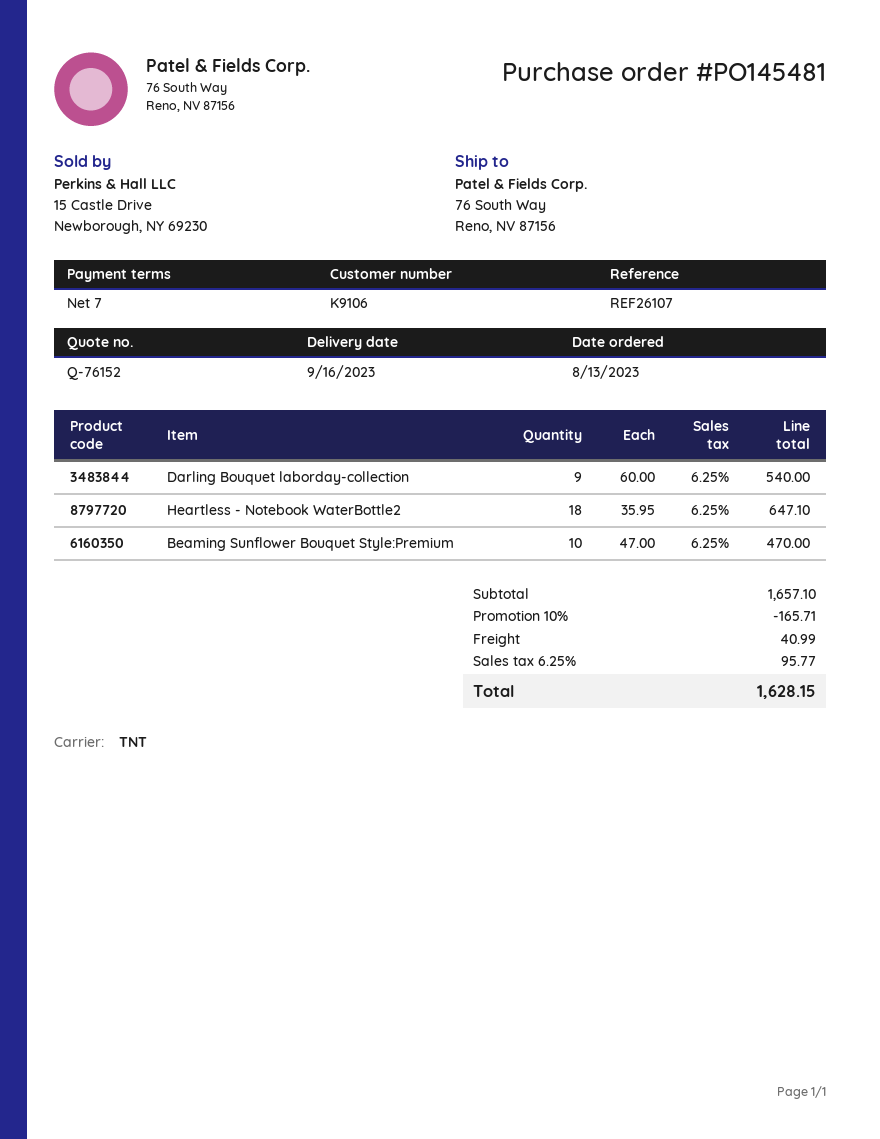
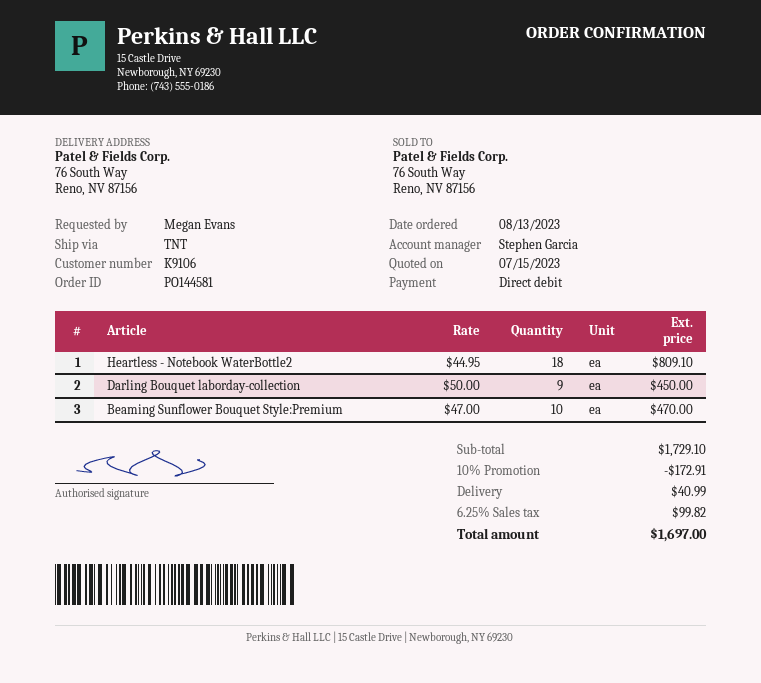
order number: PO145481 -> PO144581
Darling Bouquet laborday-collection: 9 x 60.00 = 540.00 -> 9 x 50.00 = 450.00
Heartless - Notebook WaterBottle2: 18 x 35.95 = 647.10 -> 18 x 44.95 = 809.10
subtotal: 1657.10 -> 1729.10
discount: 10% = 165.71 -> 10% = 172.91
tax: 6.25% = 95.77 -> 6.25% = 99.82
total: 1628.15 -> 1697.00

